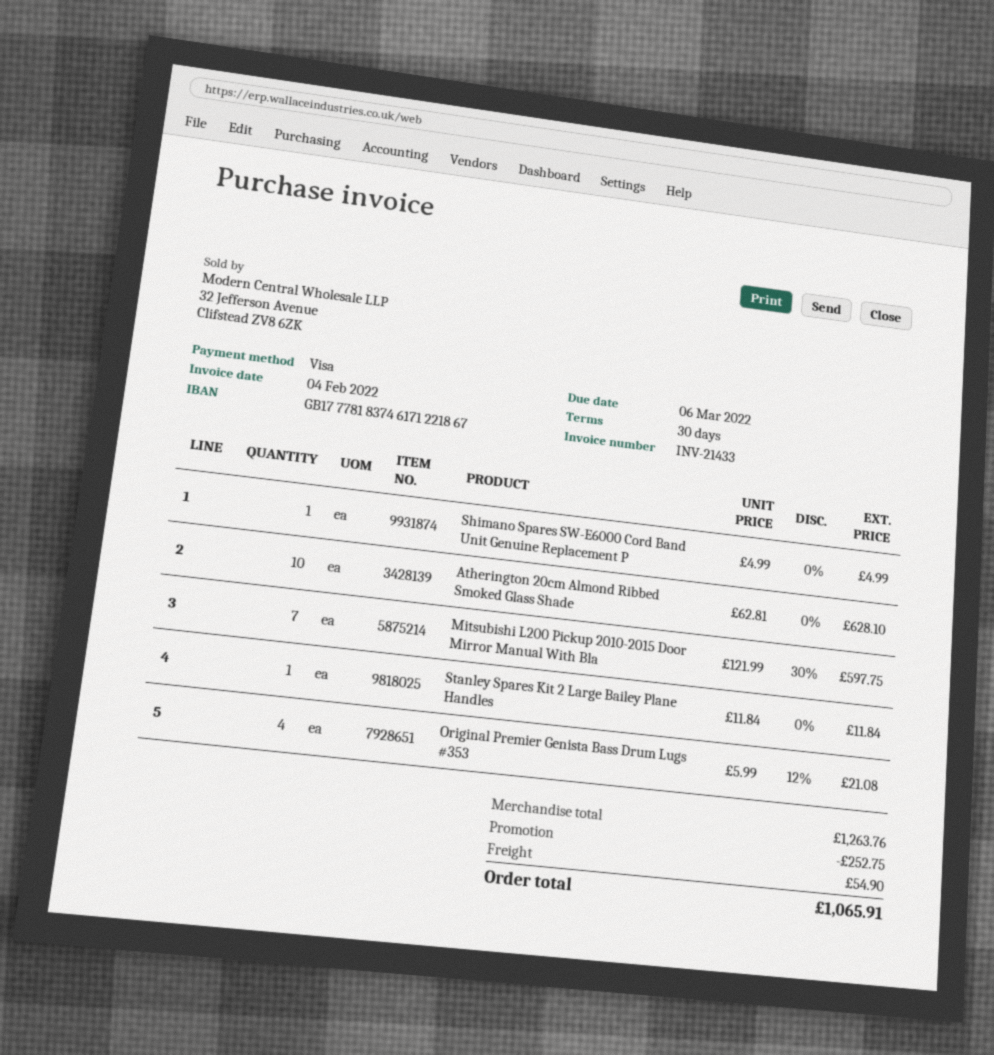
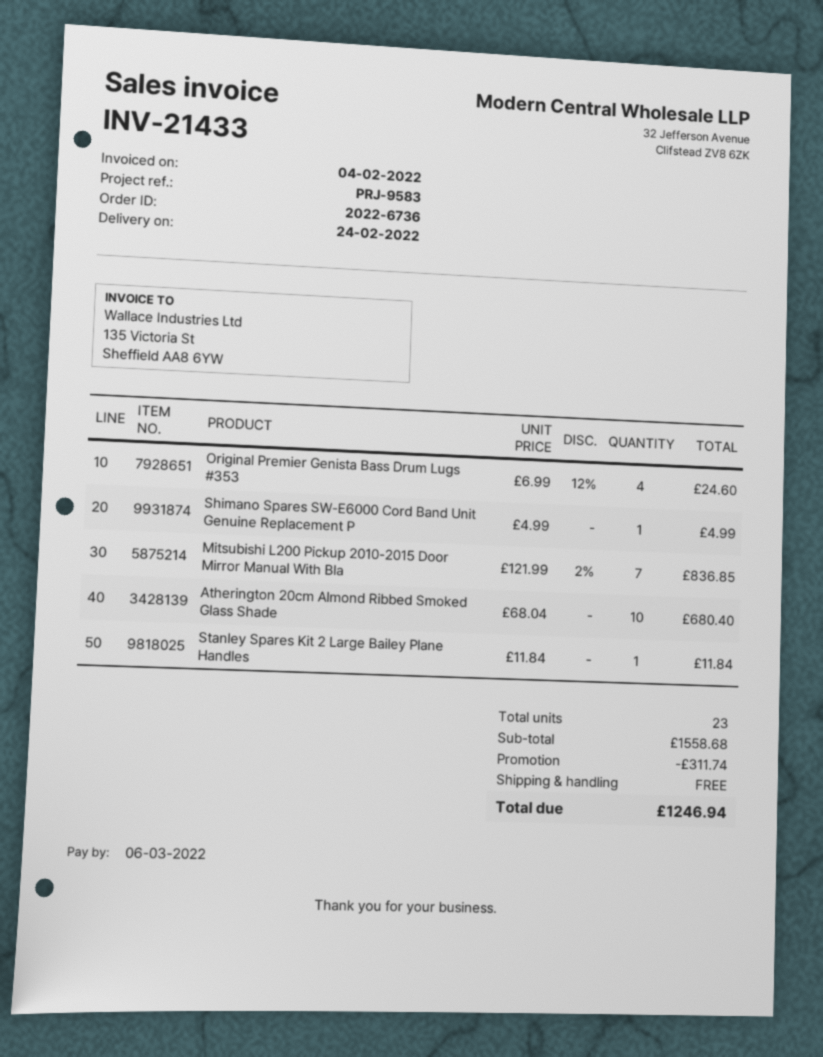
Atherington 20cm Almond Ribbed Smoked Glass Shade: 10 x 62.81 = 628.10 -> 10 x 68.04 = 680.40
Mitsubishi L200 Pickup 2010-2015 Door Mirror Manual With Bla: 7 x 121.99 - 30% = 597.75 -> 7 x 121.99 - 2% = 836.85
Original Premier Genista Bass Drum Lugs #353: 4 x 5.99 - 12% = 21.08 -> 4 x 6.99 - 12% = 24.60
subtotal: 1263.76 -> 1558.68
discount: 252.75 -> 311.74
shipping: 54.90 -> 0.00
total: 1065.91 -> 1246.94

